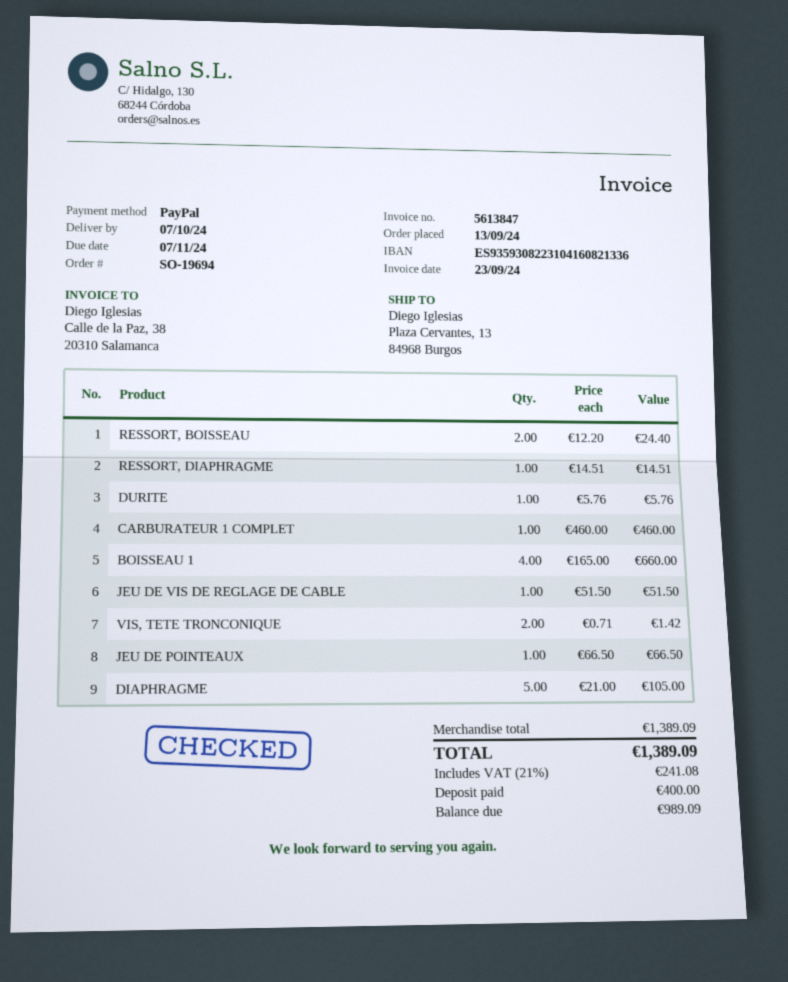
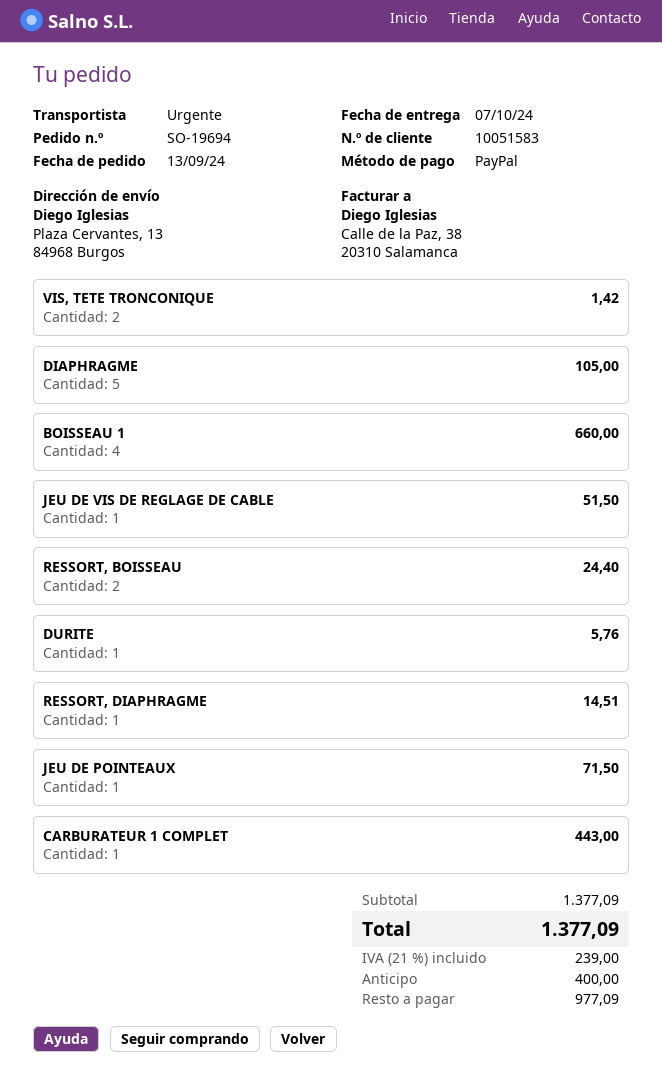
CARBURATEUR 1 COMPLET: 1 for 460.00 -> 1 for 443.00
JEU DE POINTEAUX: 1 for 66.50 -> 1 for 71.50
subtotal: 1389.09 -> 1377.09
tax: 21% = 241.08 -> 21% = 239.00
total: 1389.09 -> 1377.09
balance: 989.09 -> 977.09

